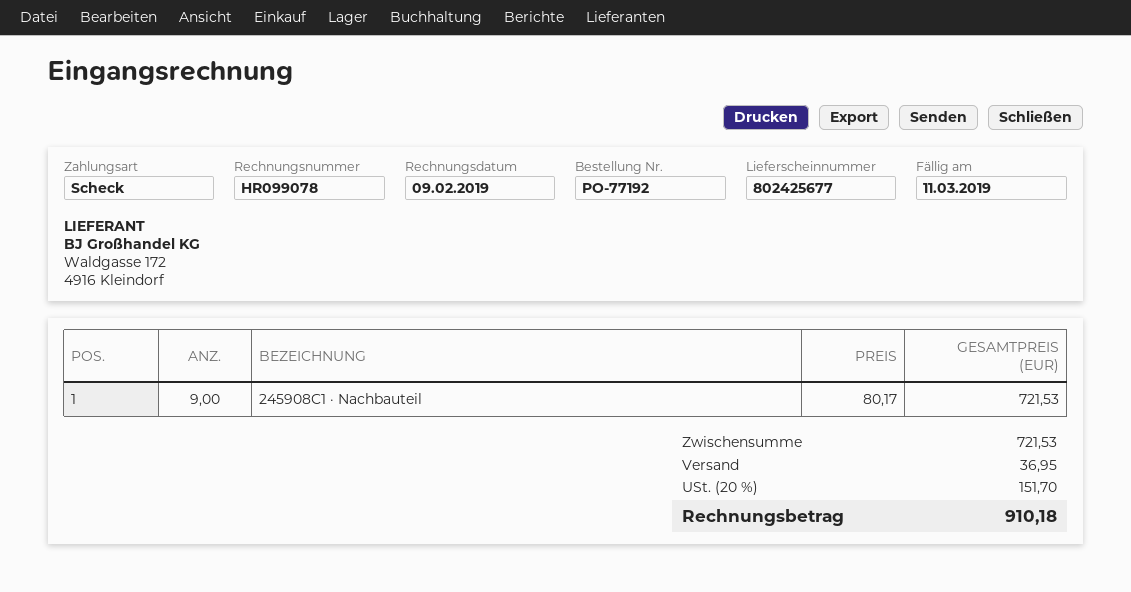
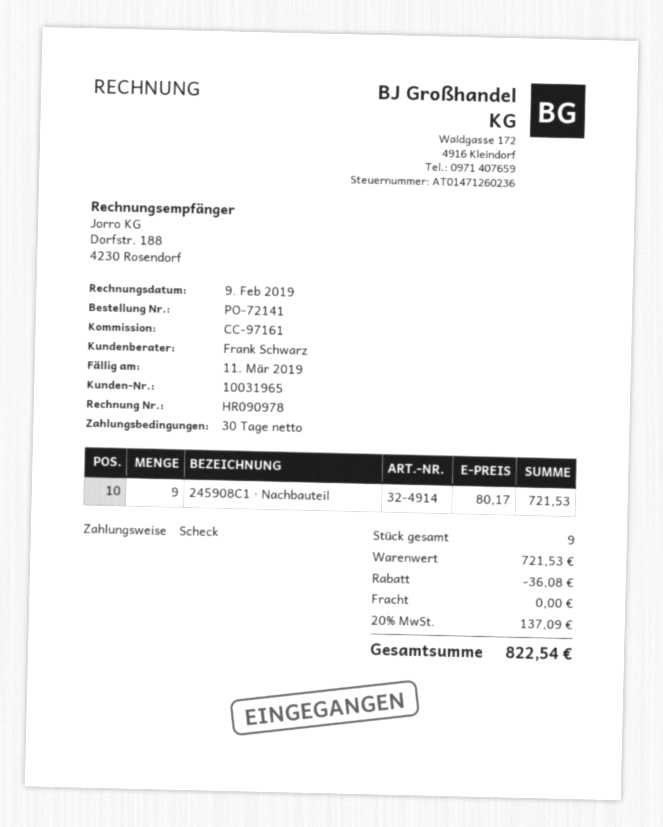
order number: PO-77192 -> PO-72141
invoice number: HR099078 -> HR090978
discount: none -> 36.08
shipping: 36.95 -> 0.00
tax: 20% = 151.70 -> 20% = 137.09
total: 910.18 -> 822.54

